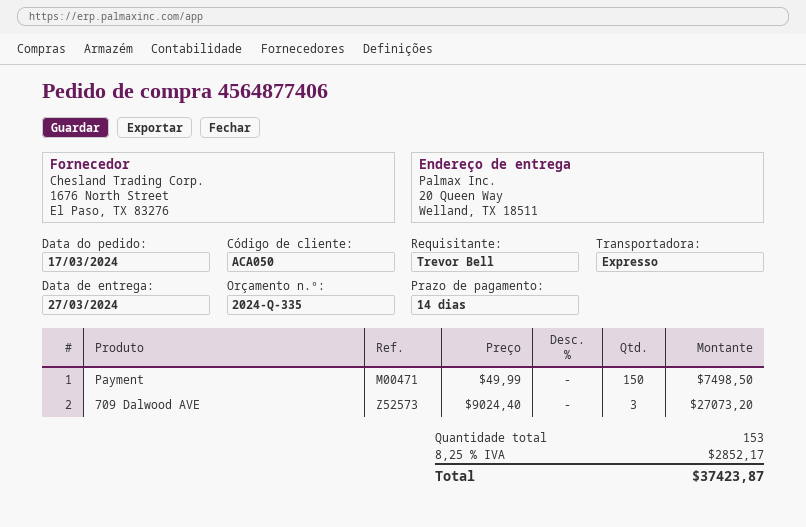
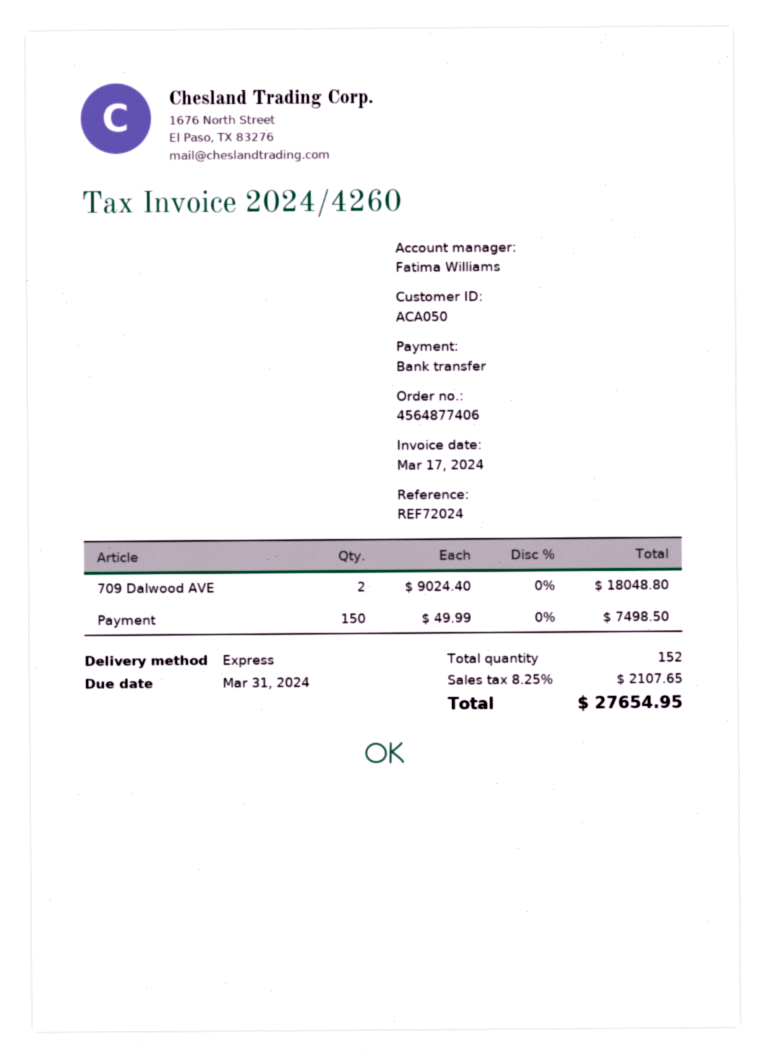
709 Dalwood AVE: 3 x 9024.40 = 27073.20 -> 2 x 9024.40 = 18048.80
total quantity: 153 -> 152
tax: 8.25% = 2852.17 -> 8.25% = 2107.65
total: 37423.87 -> 27654.95

